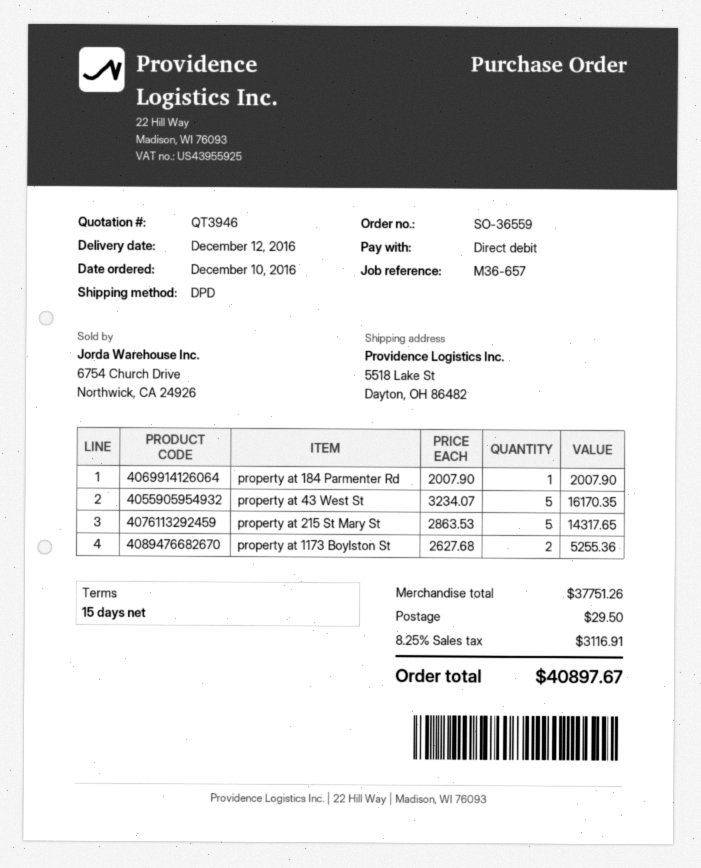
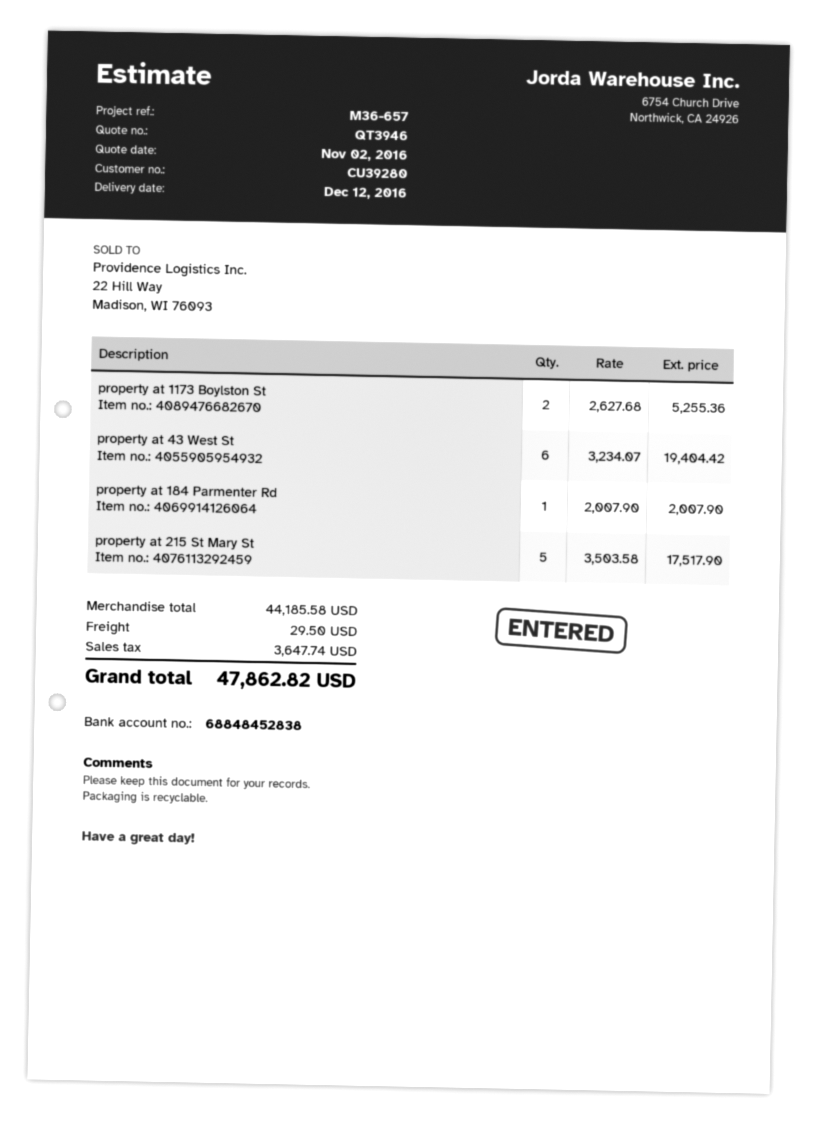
property at 43 West St: 5 x 3234.07 = 16170.35 -> 6 x 3234.07 = 19404.42
property at 215 St Mary St: 5 x 2863.53 = 14317.65 -> 5 x 3503.58 = 17517.90
subtotal: 37751.26 -> 44185.58
tax: 3116.91 -> 3647.74
total: 40897.67 -> 47862.82

